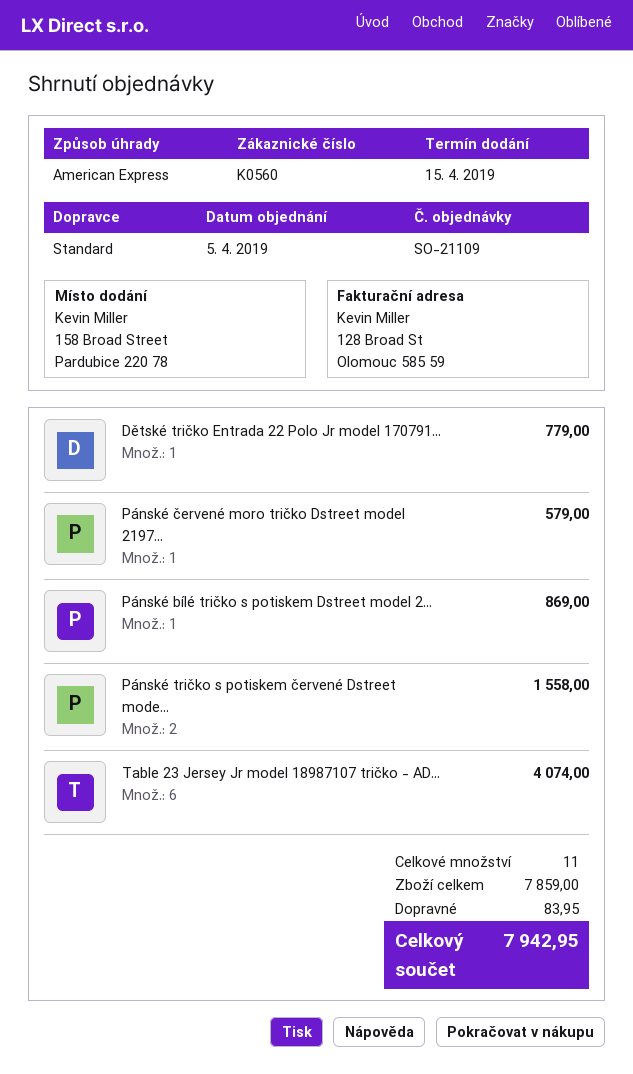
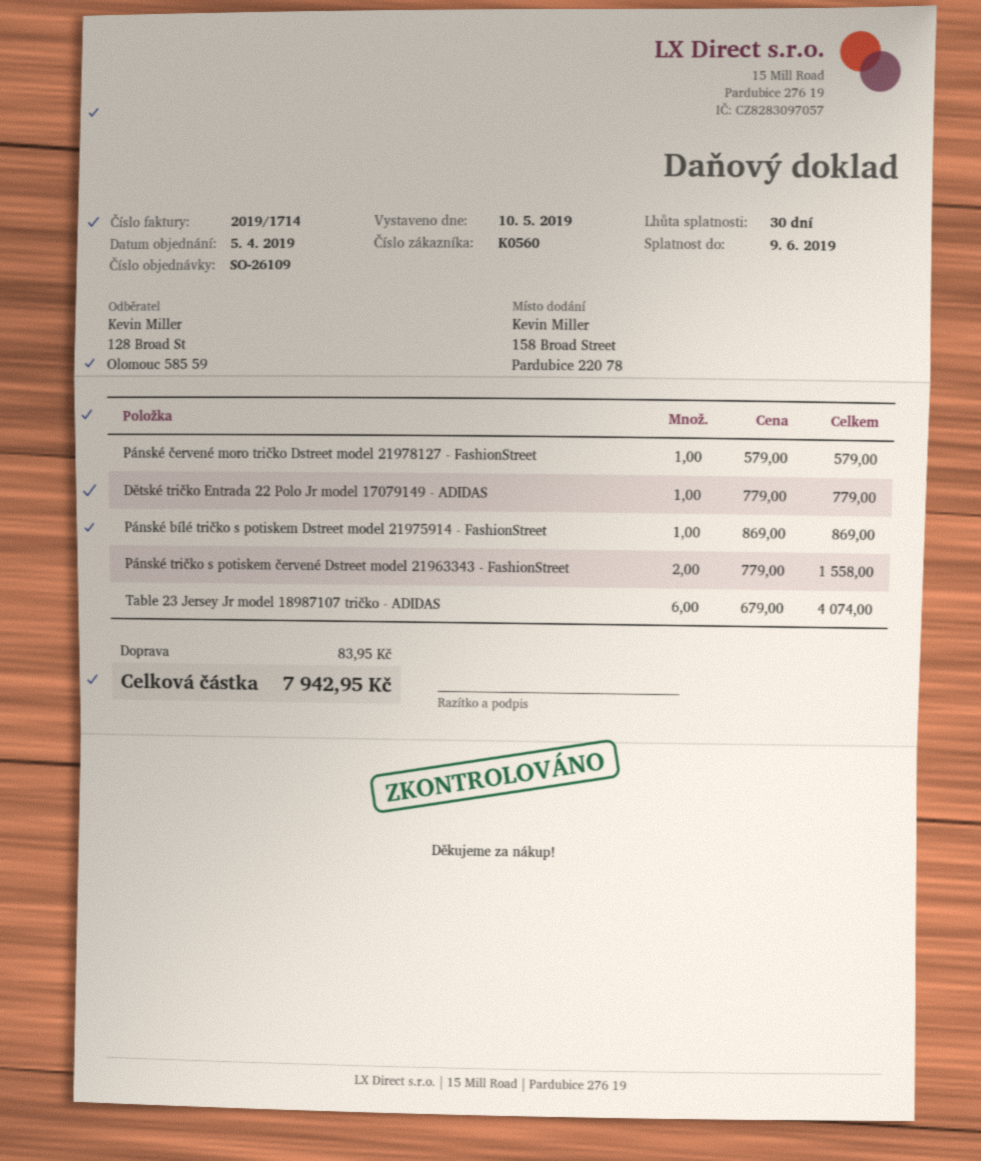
order number: SO-21109 -> SO-26109

